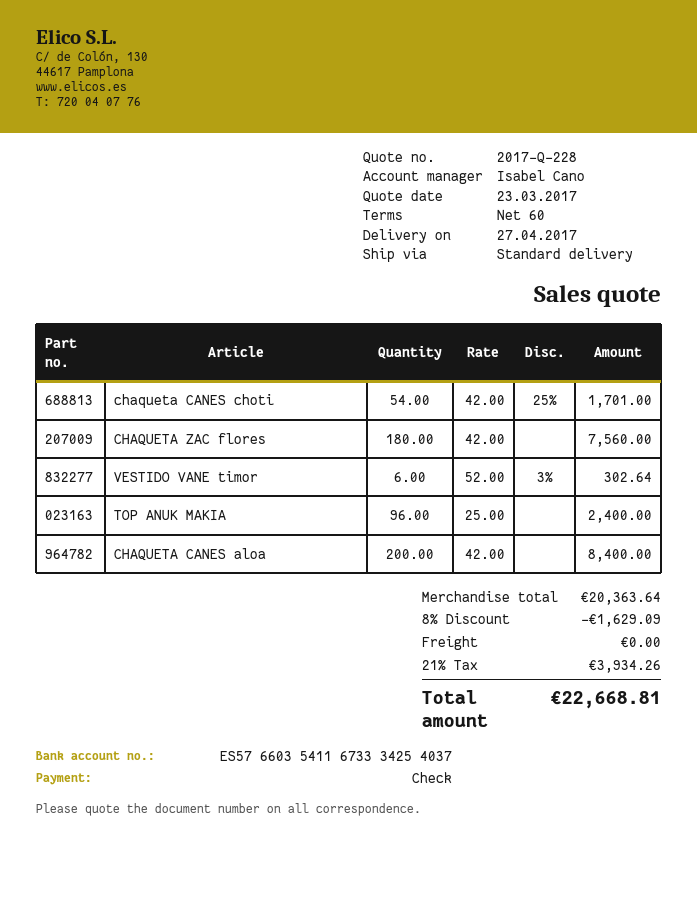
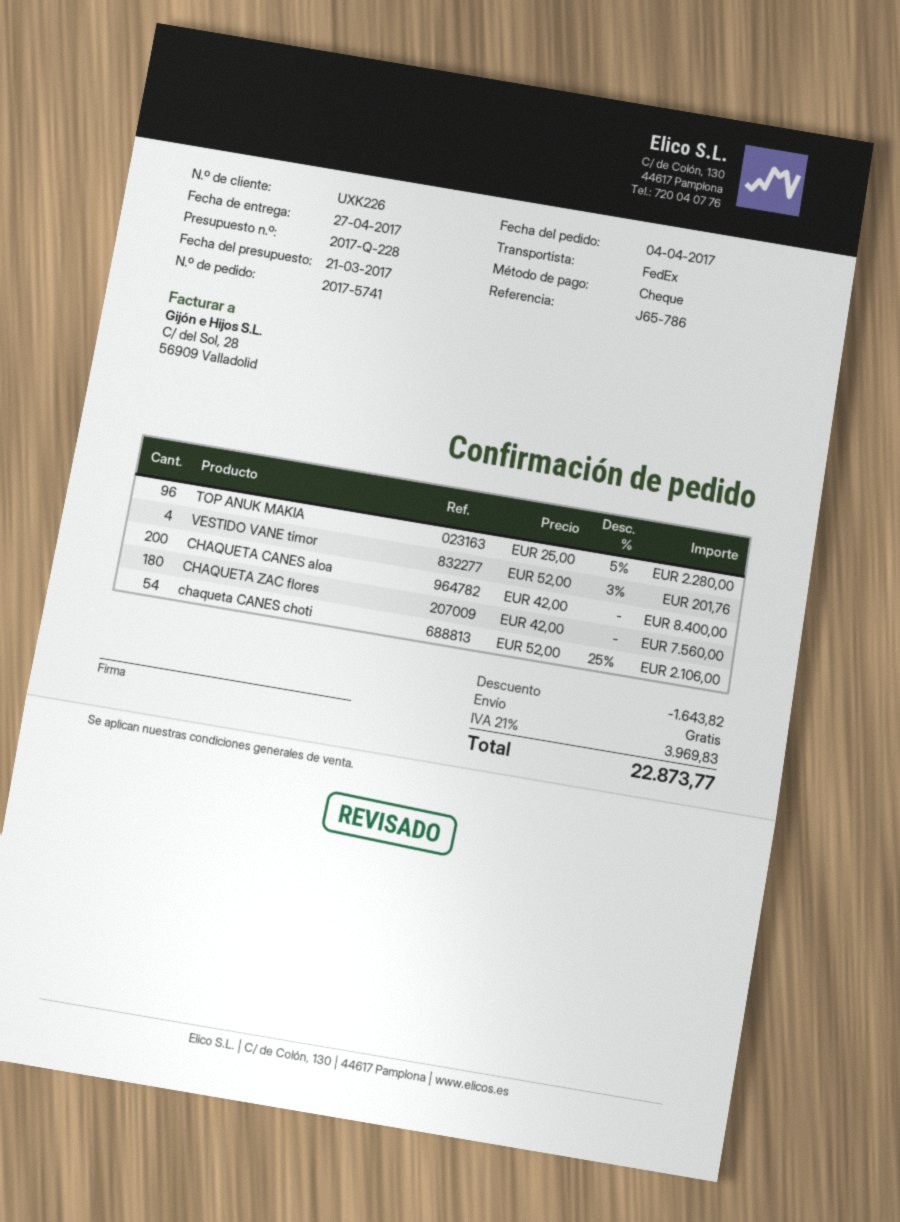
quote date: 2017-03-23 -> 2017-03-21
shipping method: standard -> FedEx
chaqueta CANES choti: 54 x 42.00 - 25% = 1701.00 -> 54 x 52.00 - 25% = 2106.00
VESTIDO VANE timor: 6 x 52.00 - 3% = 302.64 -> 4 x 52.00 - 3% = 201.76
TOP ANUK MAKIA: 96 x 25.00 = 2400.00 -> 96 x 25.00 - 5% = 2280.00
discount: 1629.09 -> 1643.82
tax: 21% = 3934.26 -> 21% = 3969.83
total: 22668.81 -> 22873.77

